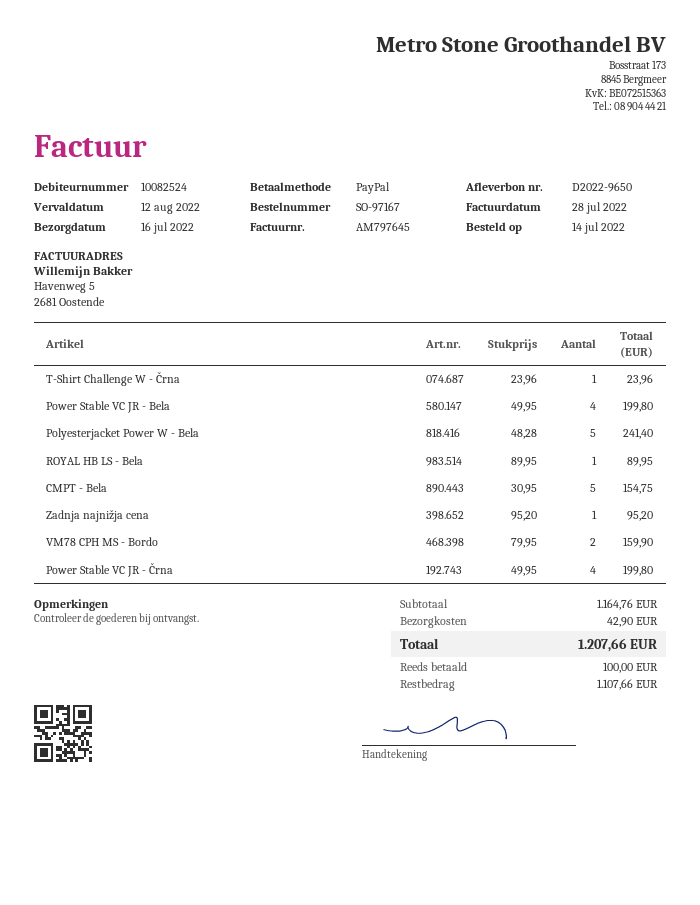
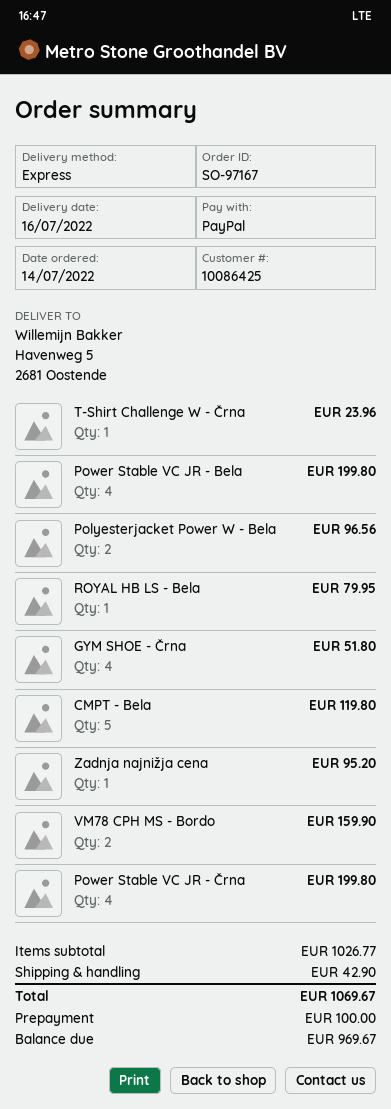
customer number: 10082524 -> 10086425
Polyesterjacket Power W - Bela: 5 for 241.40 -> 2 for 96.56
ROYAL HB LS - Bela: 1 for 89.95 -> 1 for 79.95
CMPT - Bela: 5 for 154.75 -> 5 for 119.80
GYM SHOE - Črna: none -> 4 for 51.80
subtotal: 1164.76 -> 1026.77
total: 1207.66 -> 1069.67
balance: 1107.66 -> 969.67

